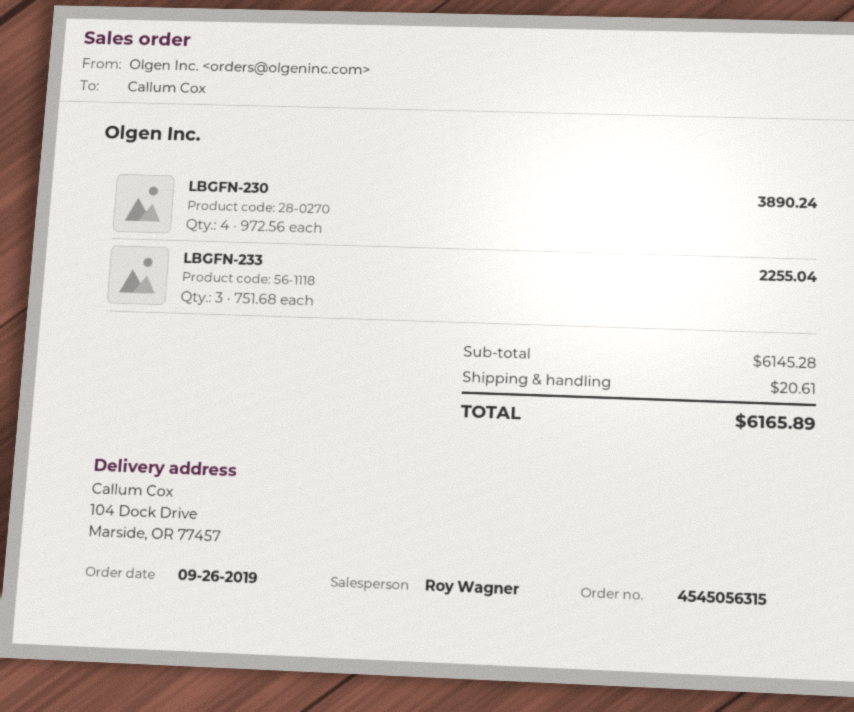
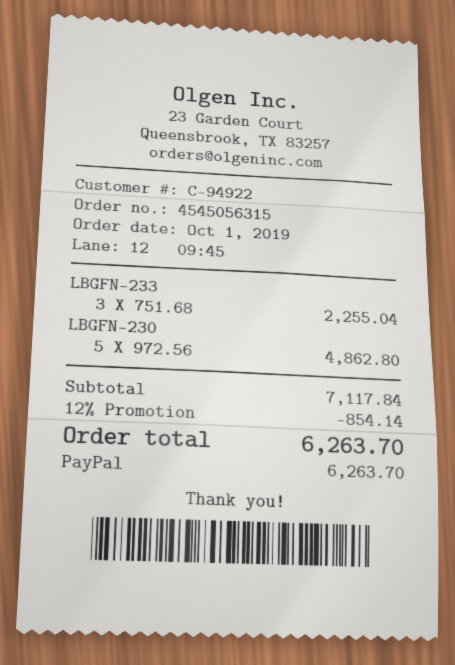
order date: 2019-09-26 -> 2019-10-01
LBGFN-230: 4 x 972.56 = 3890.24 -> 5 x 972.56 = 4862.80
subtotal: 6145.28 -> 7117.84
discount: none -> 12% = 854.14
shipping: 20.61 -> none
total: 6165.89 -> 6263.70

